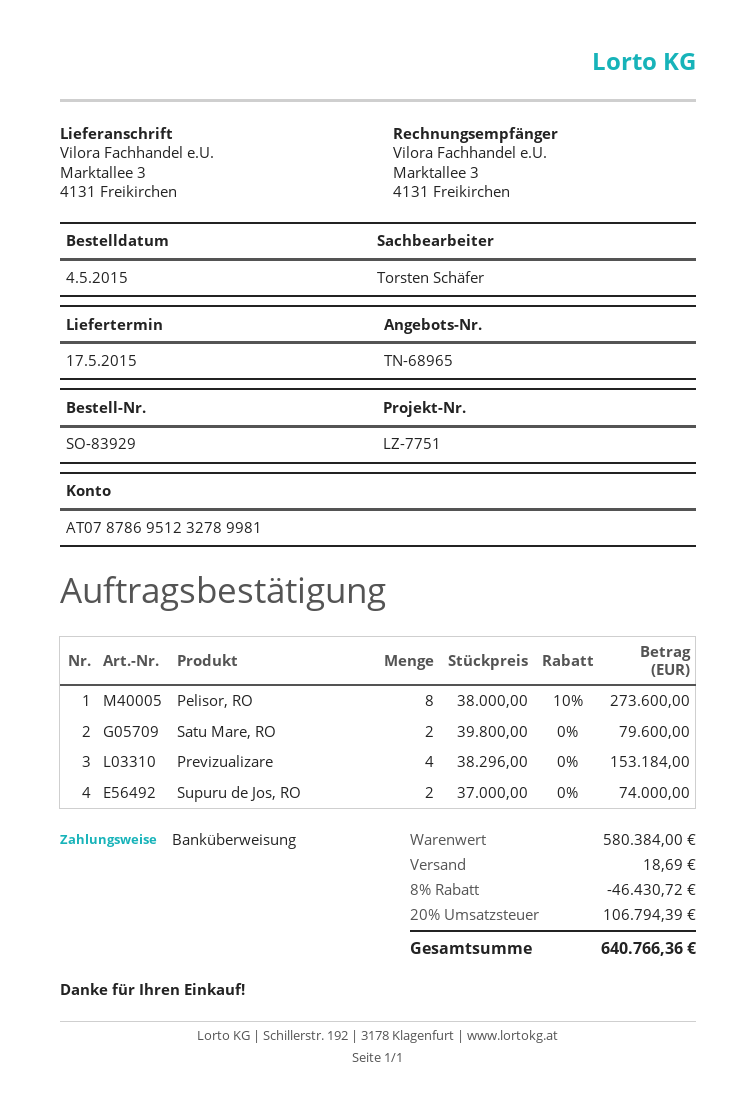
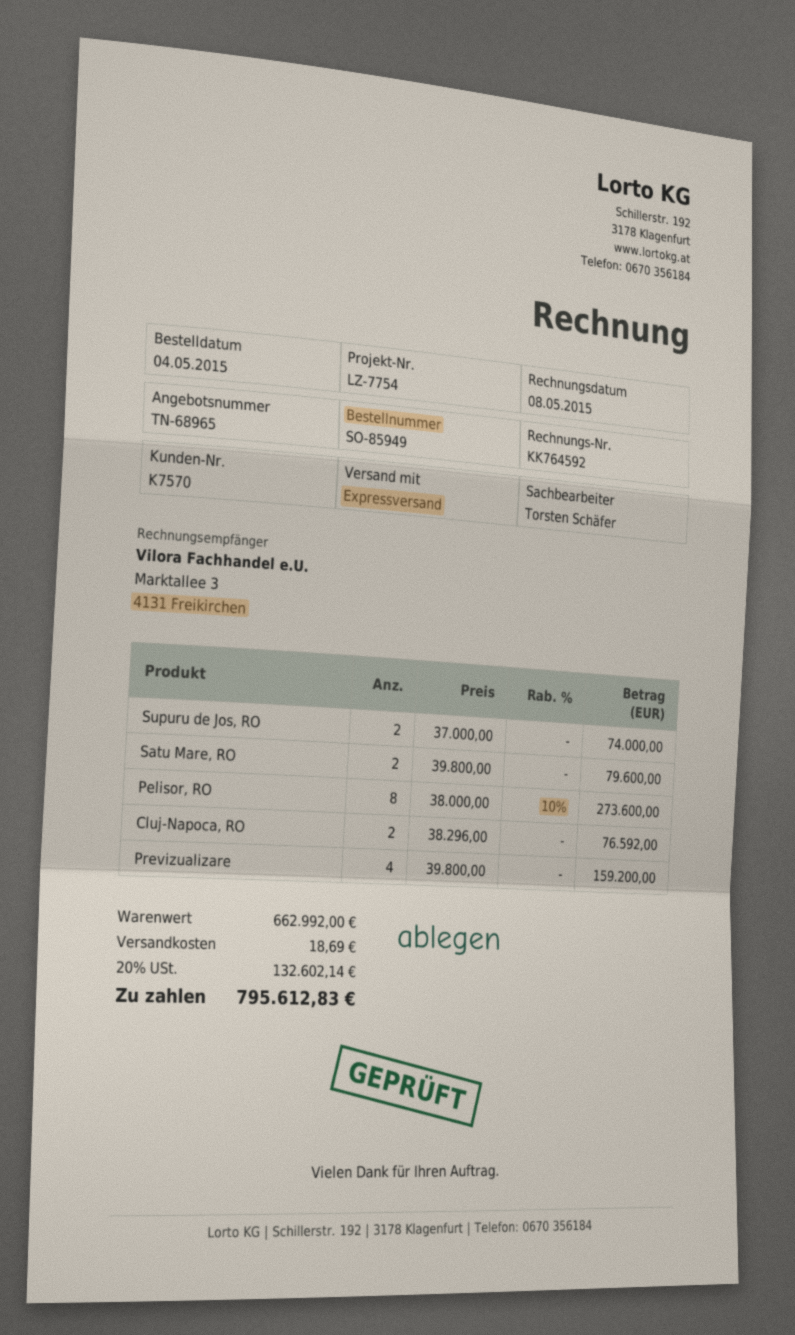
order number: SO-83929 -> SO-85949
reference: LZ-7751 -> LZ-7754
Previzualizare: 4 x 38296.00 = 153184.00 -> 4 x 39800.00 = 159200.00
Cluj-Napoca, RO: none -> 2 x 38296.00 = 76592.00
subtotal: 580384.00 -> 662992.00
discount: 8% = 46430.72 -> none
tax: 20% = 106794.39 -> 20% = 132602.14
total: 640766.36 -> 795612.83

